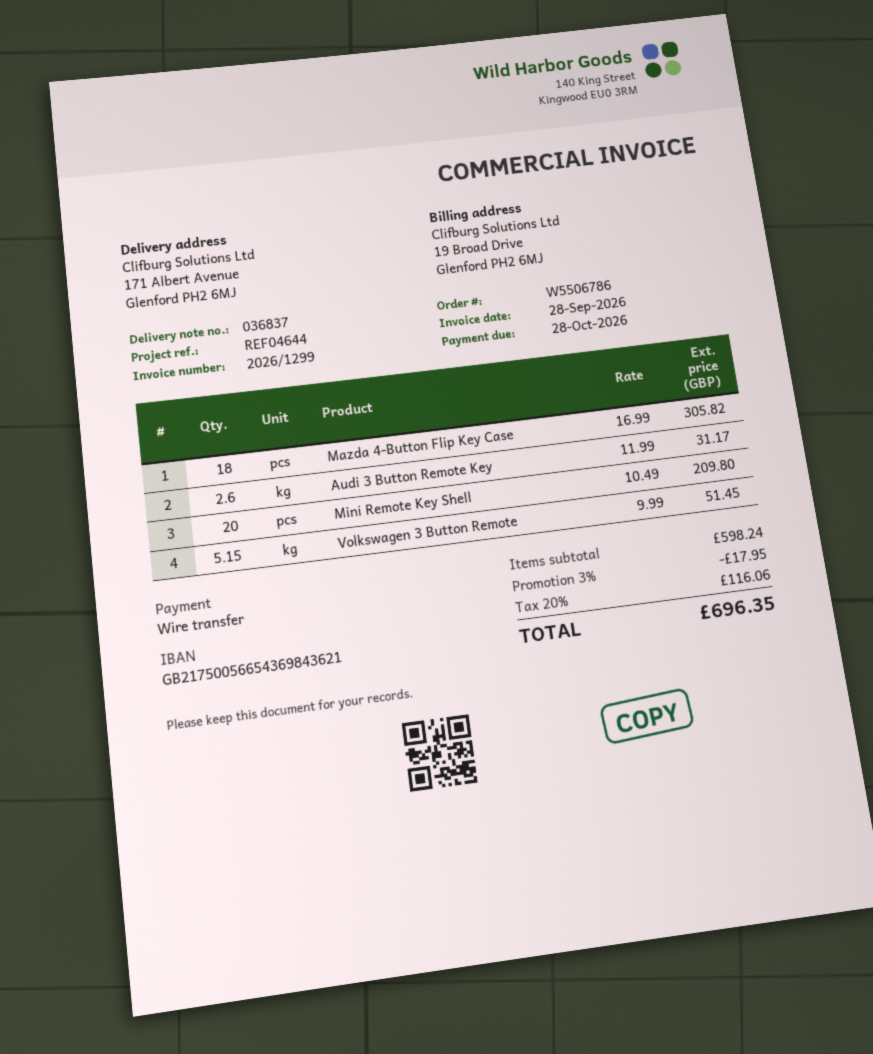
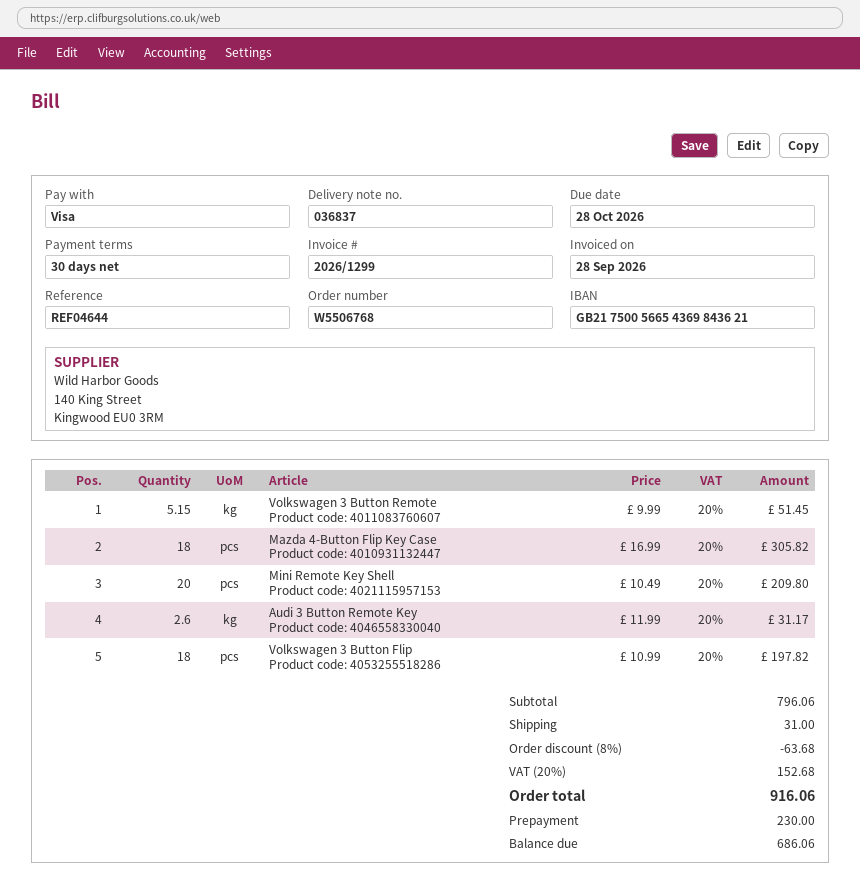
order number: W5506786 -> W5506768
payment method: bank transfer -> Visa
Volkswagen 3 Button Flip: none -> 18 x 10.99 = 197.82
subtotal: 598.24 -> 796.06
discount: 3% = 17.95 -> 8% = 63.68
shipping: none -> 31.00
tax: 20% = 116.06 -> 20% = 152.68
total: 696.35 -> 916.06

